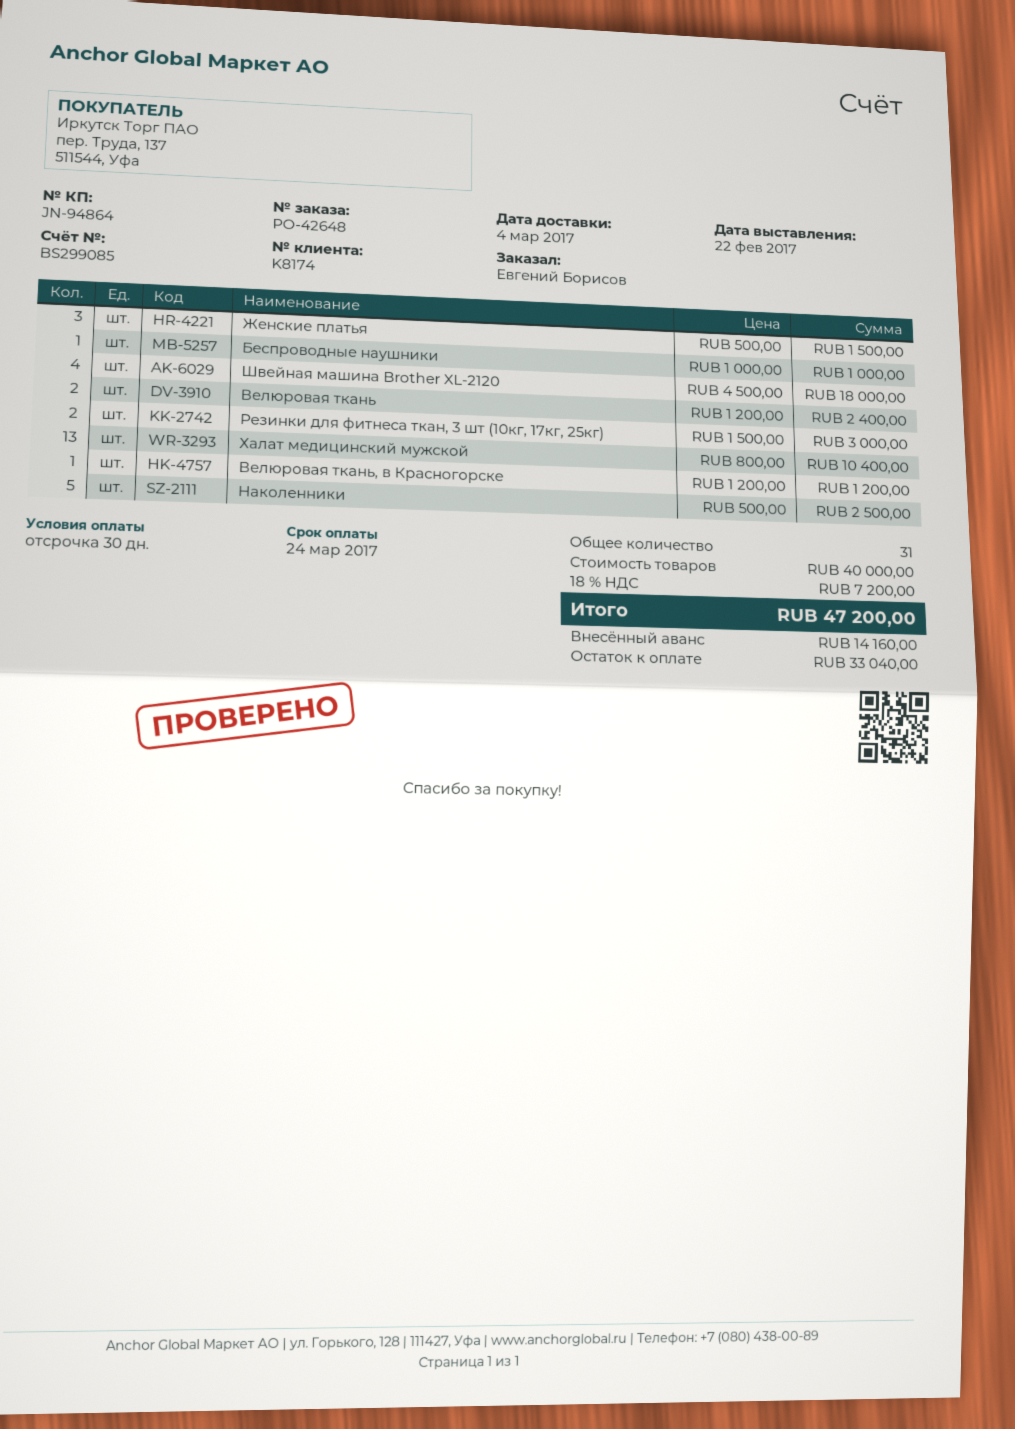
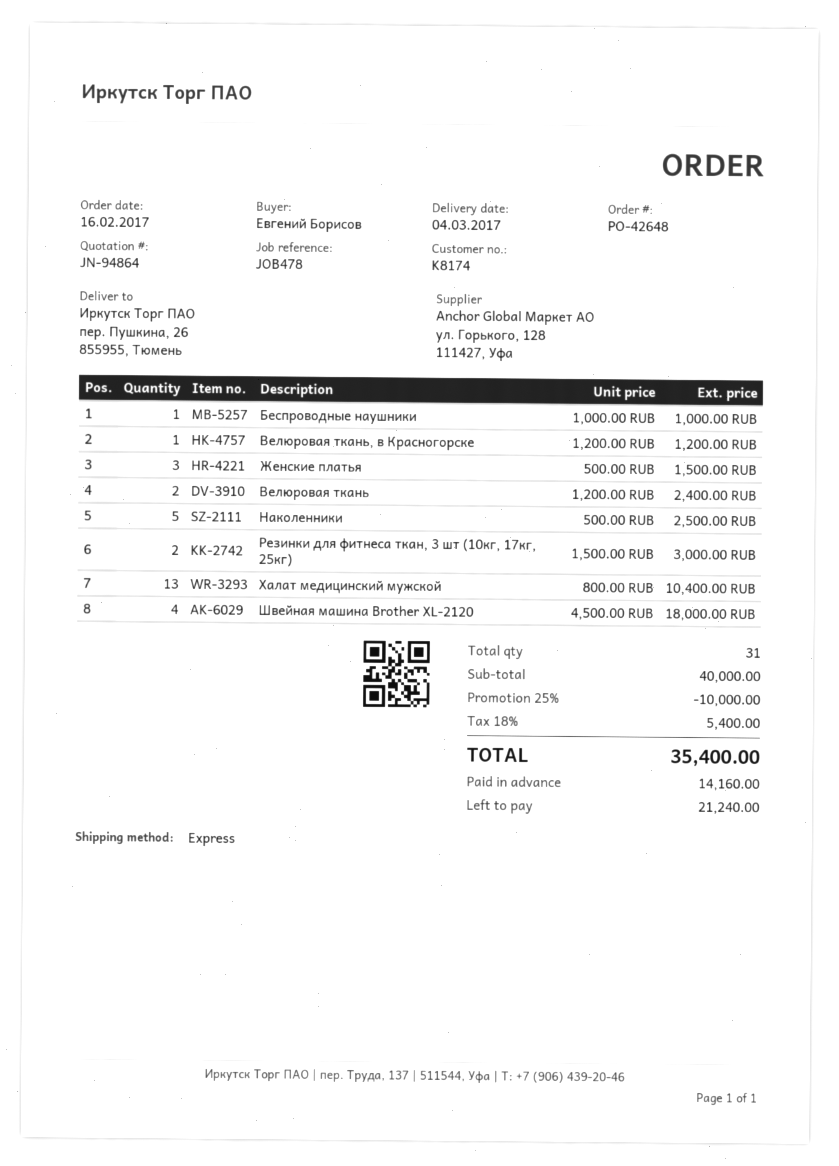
discount: none -> 25% = 10000.00
tax: 18% = 7200.00 -> 18% = 5400.00
total: 47200.00 -> 35400.00
balance: 33040.00 -> 21240.00

